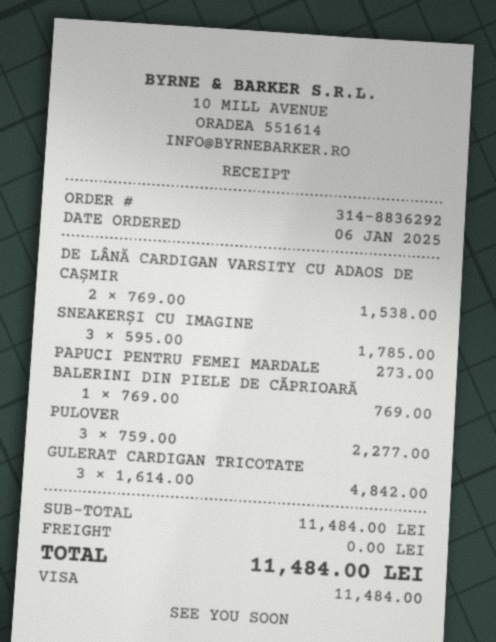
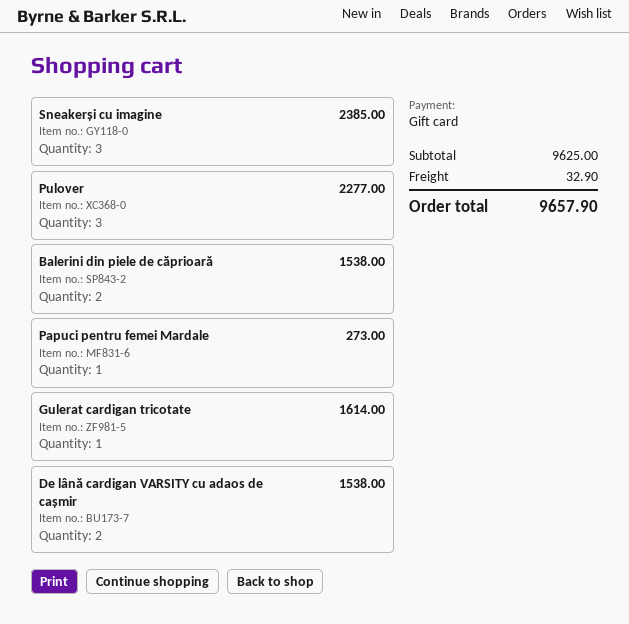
payment method: Visa -> gift card
SNEAKERȘI CU IMAGINE: 3 for 1785.00 -> 3 for 2385.00
BALERINI DIN PIELE DE CĂPRIOARĂ: 1 for 769.00 -> 2 for 1538.00
GULERAT CARDIGAN TRICOTATE: 3 for 4842.00 -> 1 for 1614.00
subtotal: 11484.00 -> 9625.00
shipping: 0.00 -> 32.90
total: 11484.00 -> 9657.90

